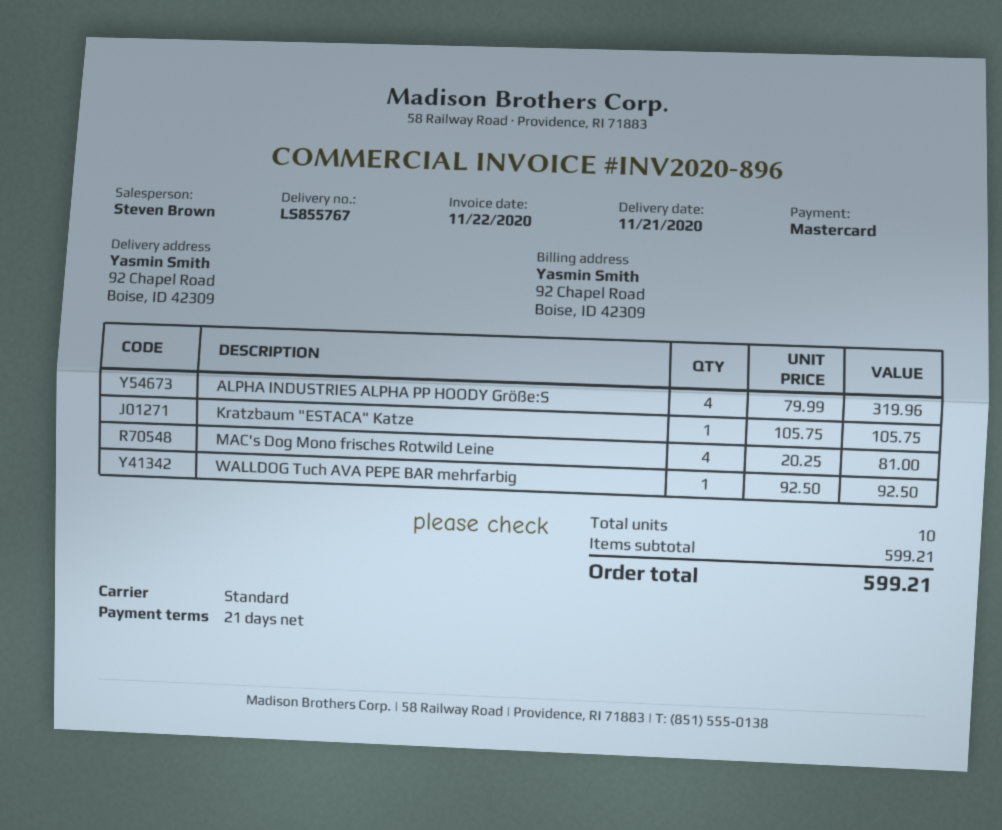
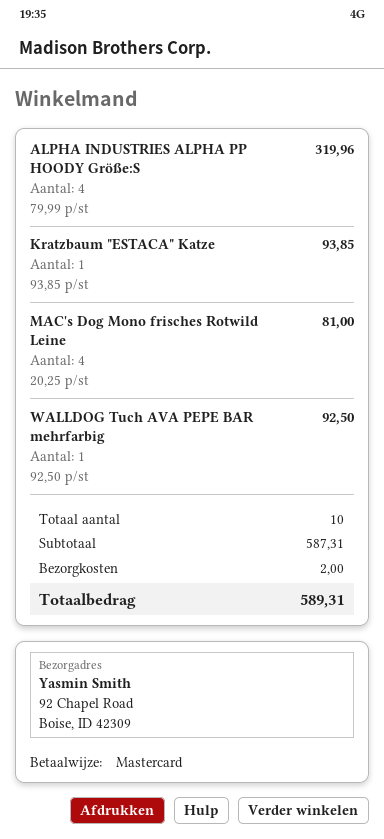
Kratzbaum "ESTACA" Katze: 1 x 105.75 = 105.75 -> 1 x 93.85 = 93.85
subtotal: 599.21 -> 587.31
shipping: none -> 2.00
total: 599.21 -> 589.31

